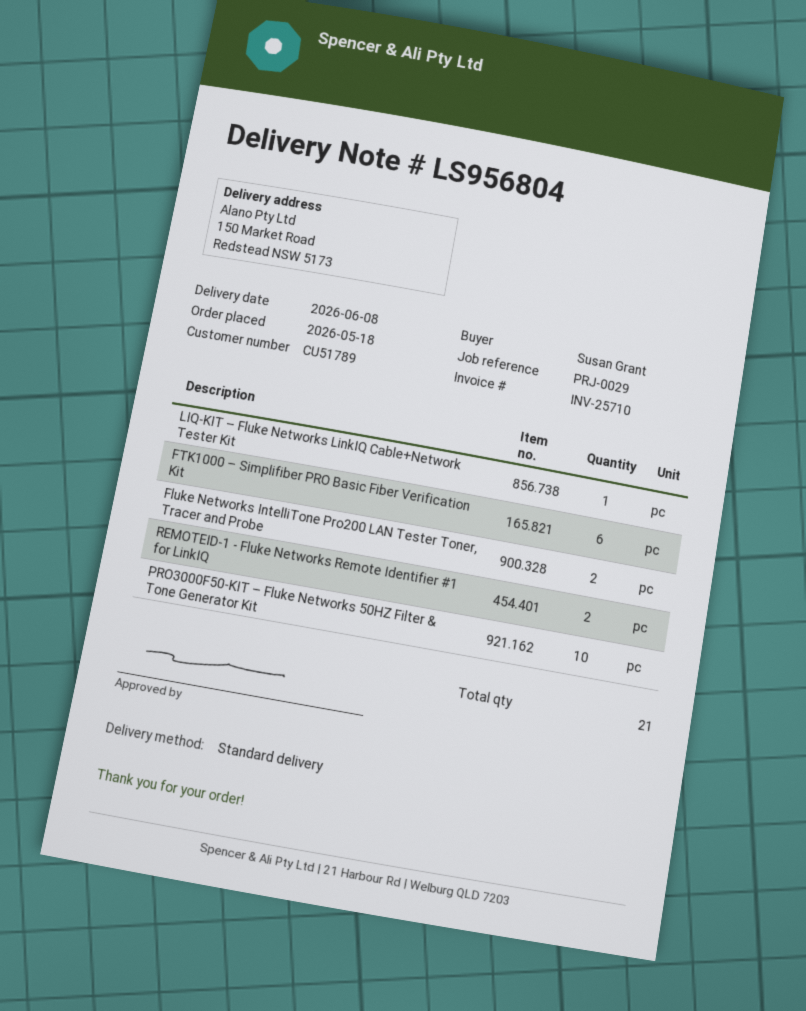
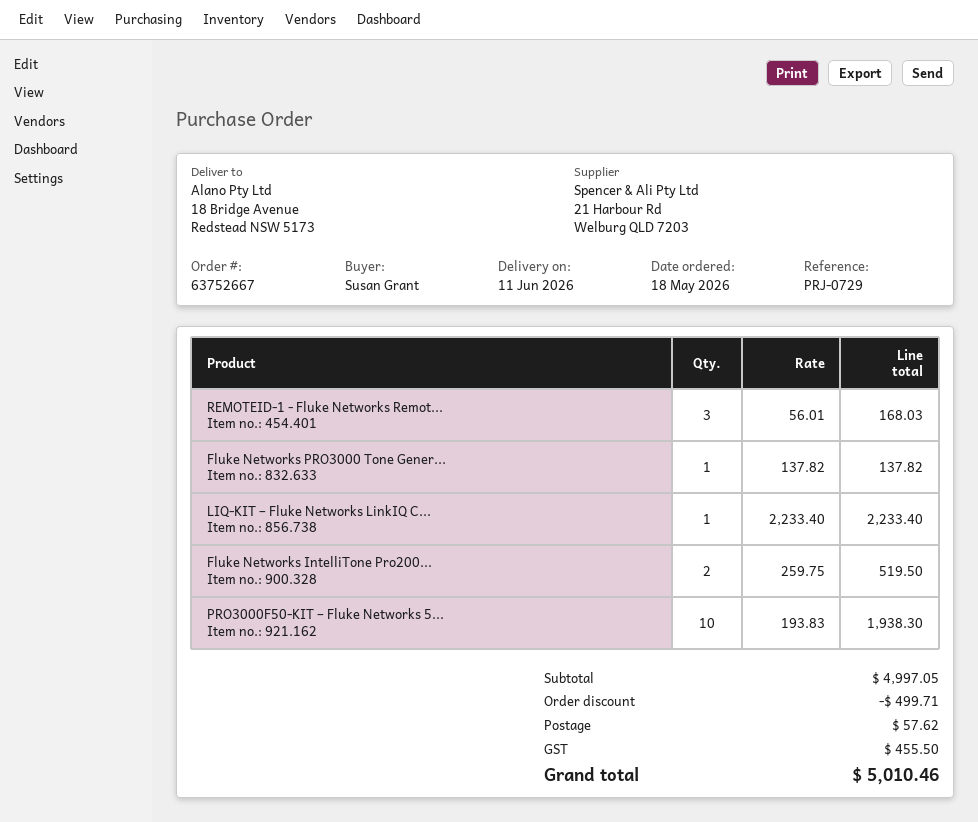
delivery date: 2026-06-08 -> 2026-06-11
reference: PRJ-0029 -> PRJ-0729
ship to: 150 Market Road, Redstead NSW 5173 -> 18 Bridge Avenue, Redstead NSW 5173
FTK1000 – Simplifiber PRO Basic Fiber Verification Kit: 6 -> none
REMOTEID-1 - Fluke Networks Remote Identifier #1 for LinkIQ: 2 -> 3
Fluke Networks PRO3000 Tone Gener...: none -> 1

